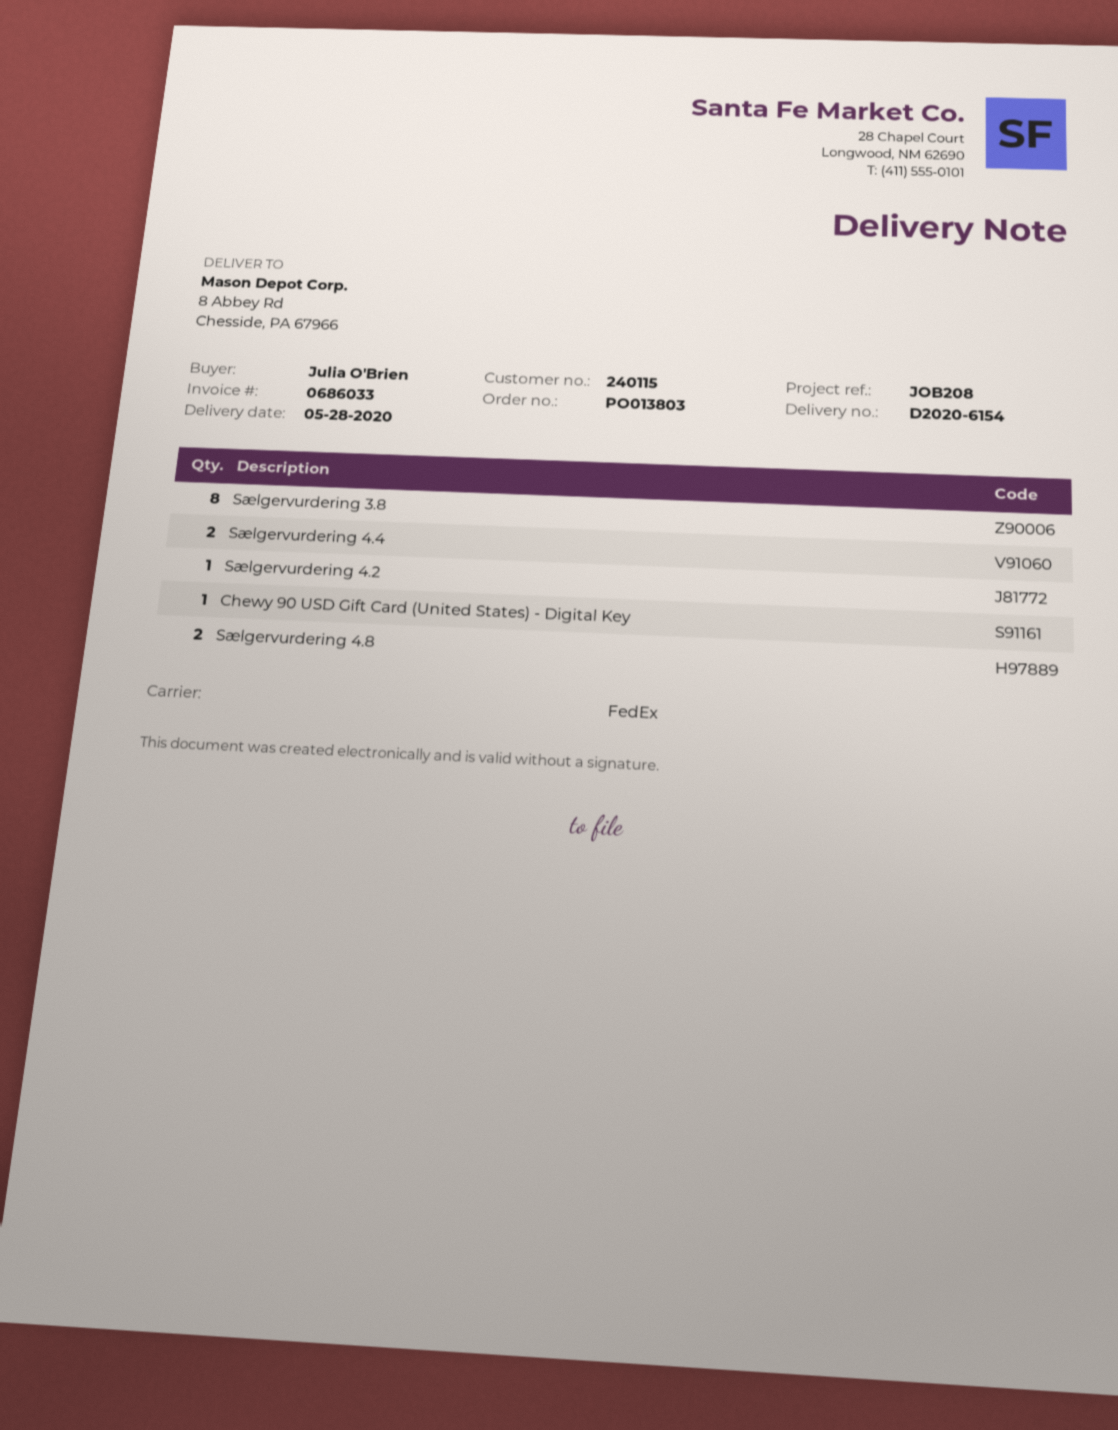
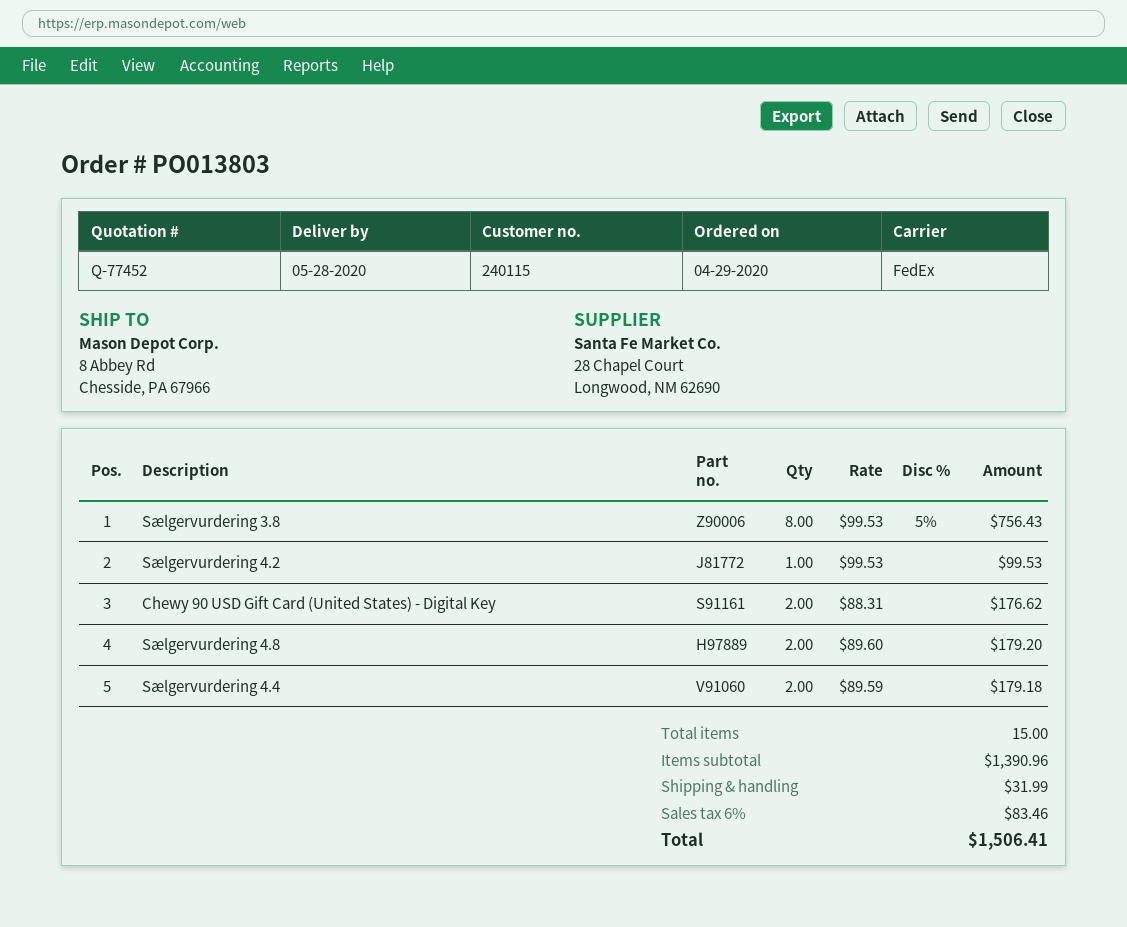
Chewy 90 USD Gift Card (United States) - Digital Key: 1 -> 2

